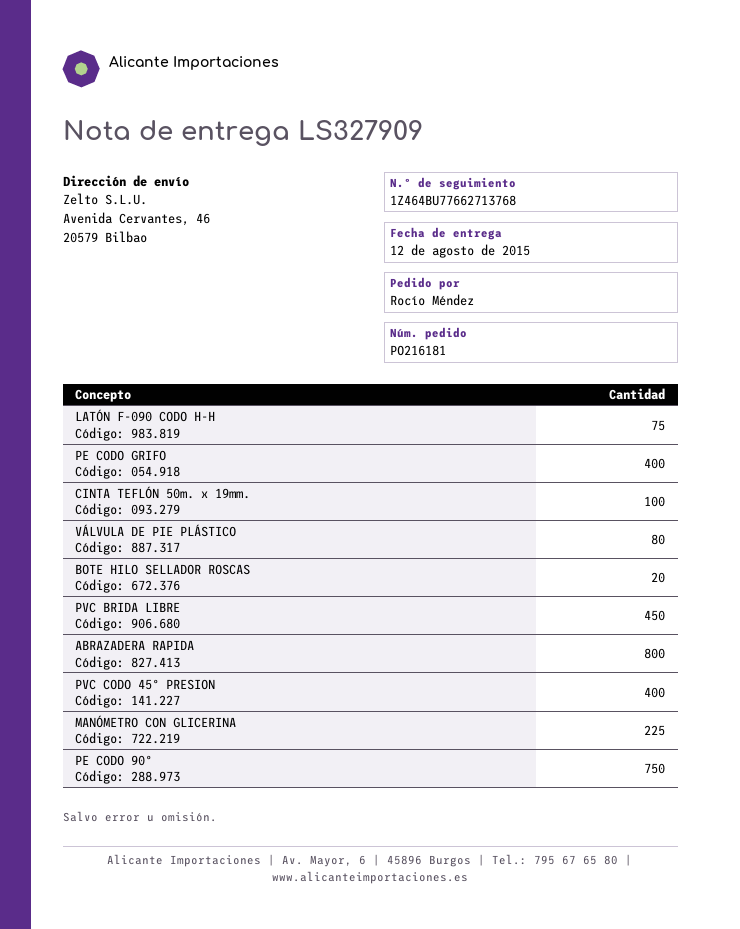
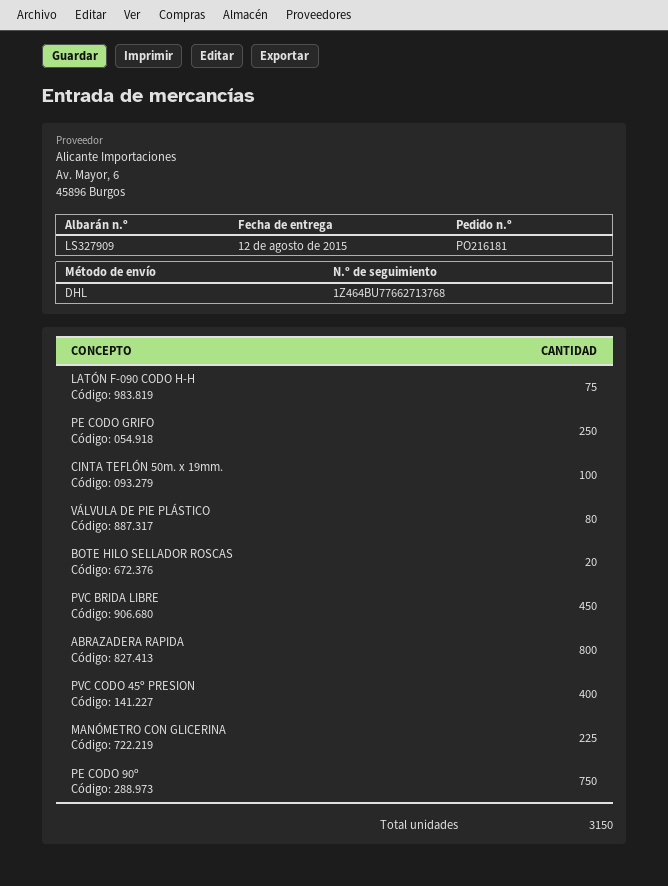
PE CODO GRIFO: 400 -> 250

